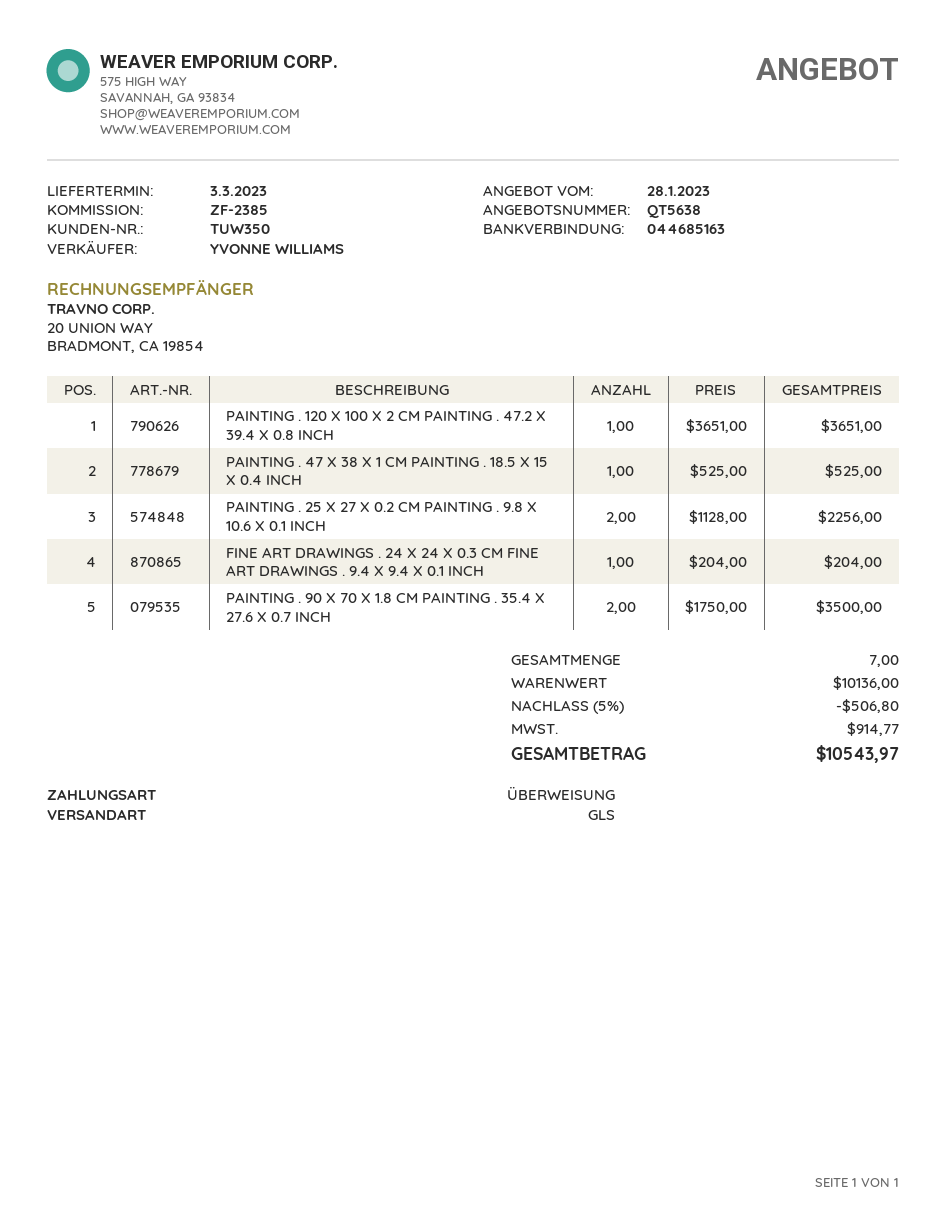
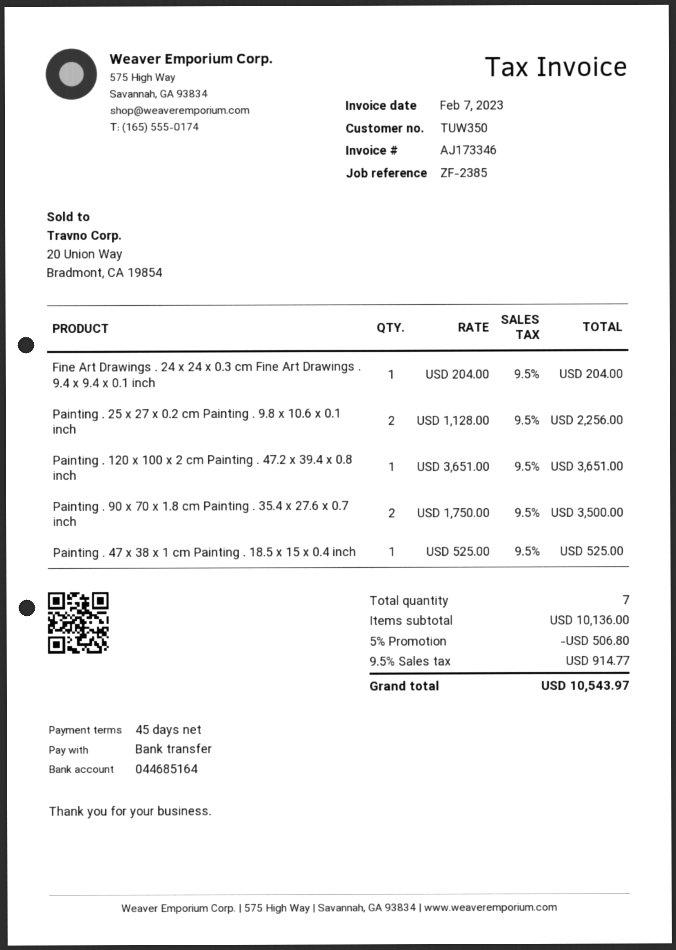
bank account: 044685163 -> 044685164

